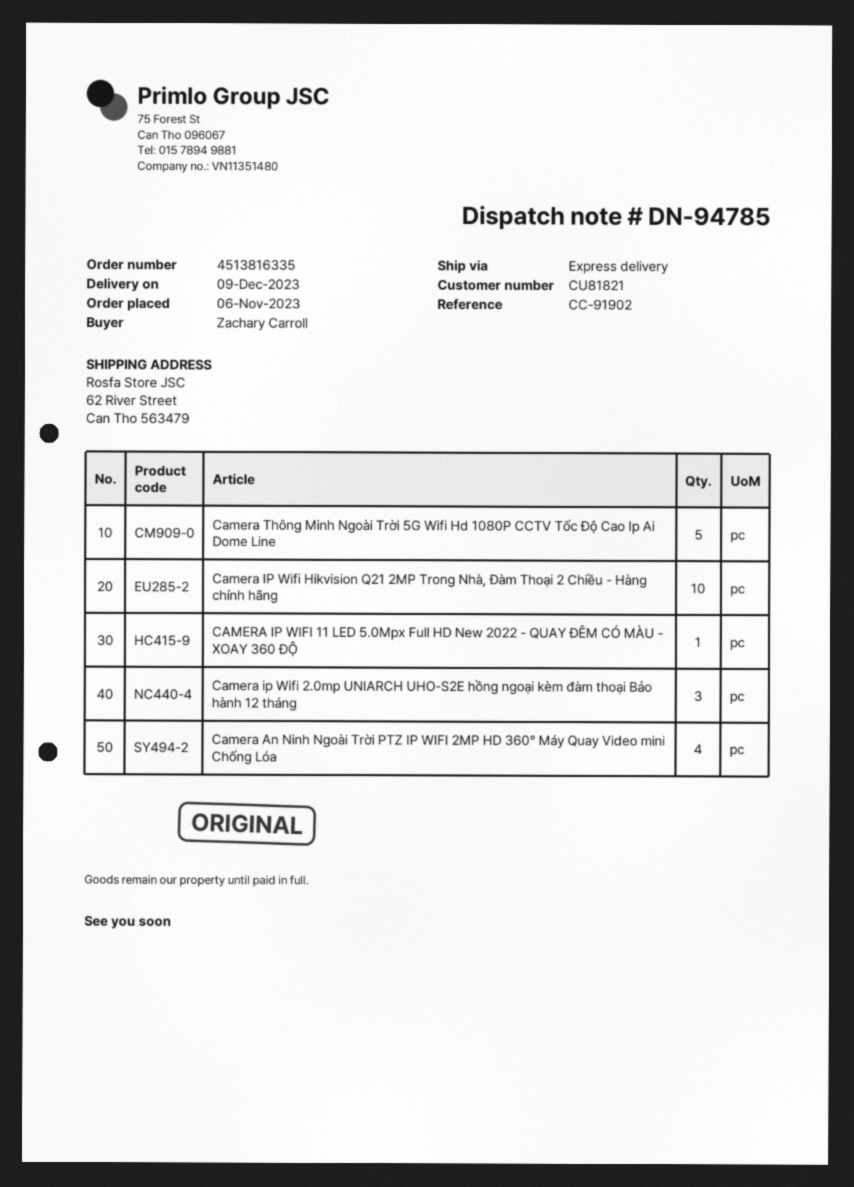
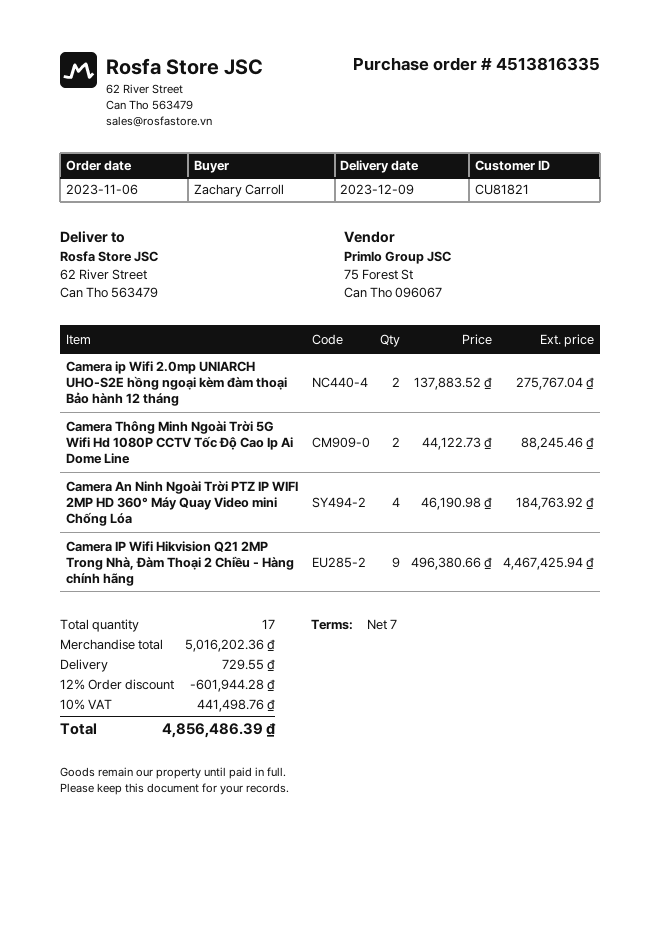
Camera Thông Minh Ngoài Trời 5G Wifi Hd 1080P CCTV Tốc Độ Cao Ip Ai Dome Line: 5 -> 2
Camera IP Wifi Hikvision Q21 2MP Trong Nhà, Đàm Thoại 2 Chiều - Hàng chính hãng: 10 -> 9
CAMERA IP WIFI 11 LED 5.0Mpx Full HD New 2022 - QUAY ĐÊM CÓ MÀU - XOAY 360 ĐỘ: 1 -> none
Camera ip Wifi 2.0mp UNIARCH UHO-S2E hồng ngoại kèm đàm thoại Bảo hành 12 tháng: 3 -> 2

